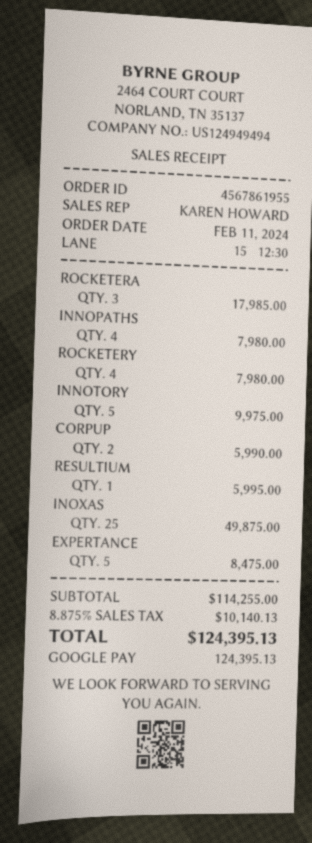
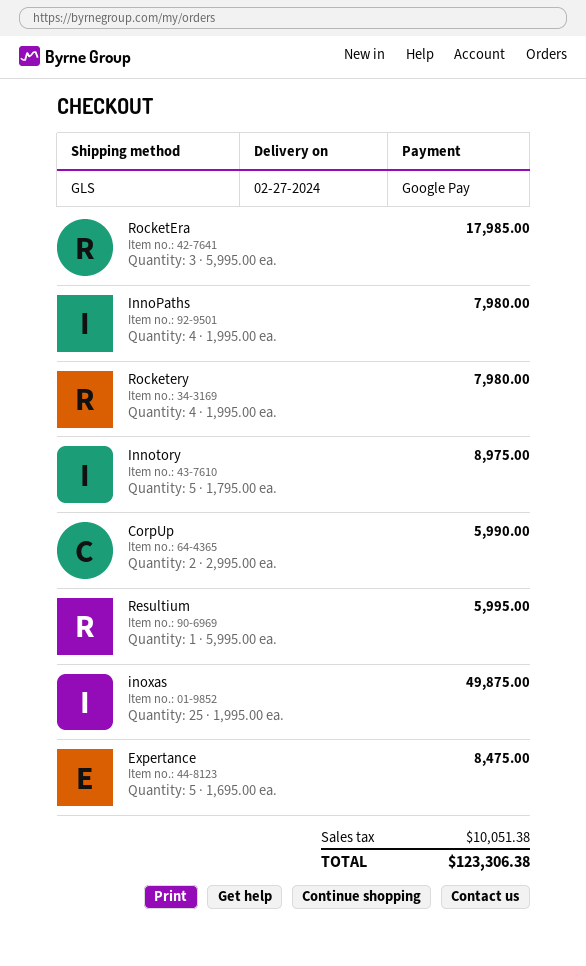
INNOTORY: 5 for 9975.00 -> 5 for 8975.00
tax: 10140.13 -> 10051.38
total: 124395.13 -> 123306.38

